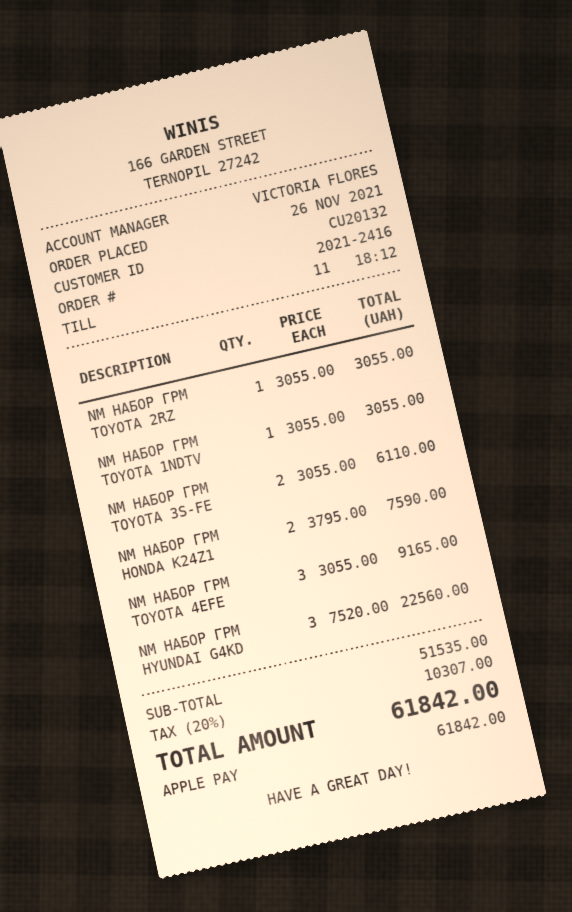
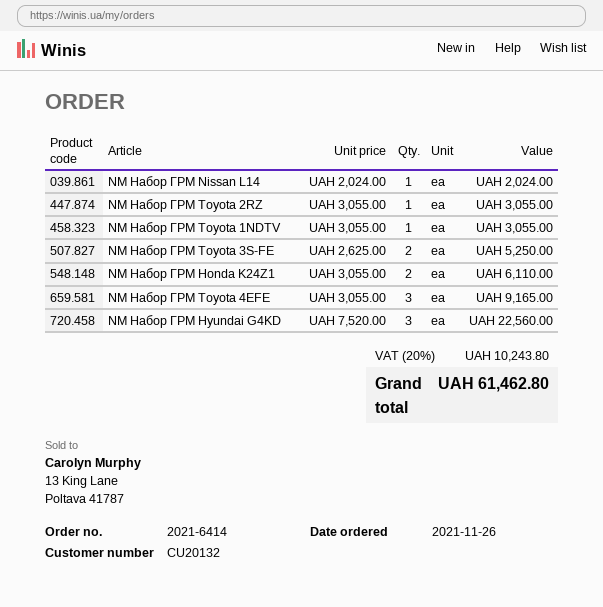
order number: 2021-2416 -> 2021-6414
NM НАБОР ГРМ TOYOTA 3S-FE: 2 x 3055.00 = 6110.00 -> 2 x 2625.00 = 5250.00
NM НАБОР ГРМ HONDA K24Z1: 2 x 3795.00 = 7590.00 -> 2 x 3055.00 = 6110.00
NM Набор ГРМ Nissan L14: none -> 1 x 2024.00 = 2024.00
tax: 20% = 10307.00 -> 20% = 10243.80
total: 61842.00 -> 61462.80

